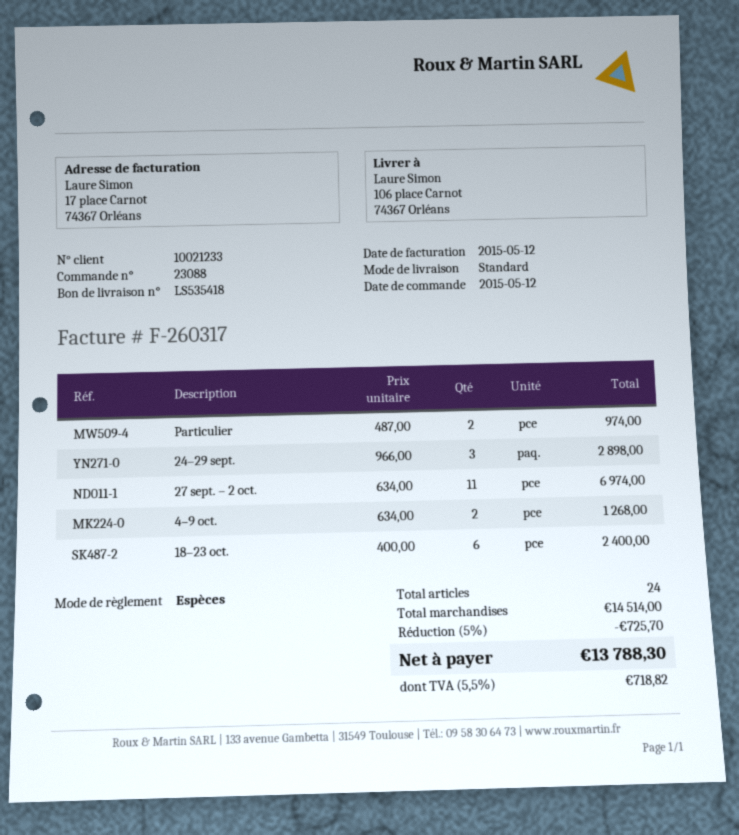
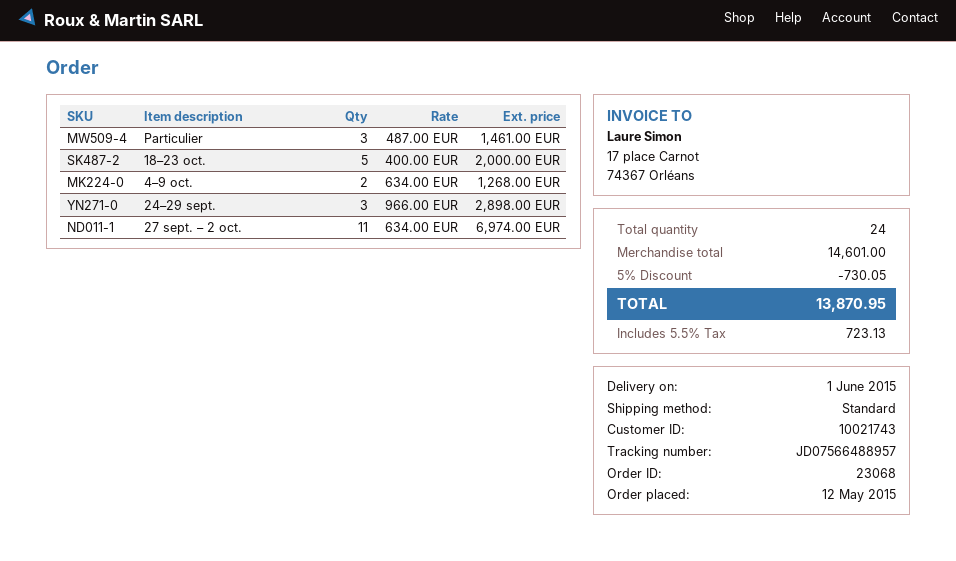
order number: 23088 -> 23068
customer number: 10021233 -> 10021743
Particulier: 2 x 487.00 = 974.00 -> 3 x 487.00 = 1461.00
18–23 oct.: 6 x 400.00 = 2400.00 -> 5 x 400.00 = 2000.00
subtotal: 14514.00 -> 14601.00
discount: 5% = 725.70 -> 5% = 730.05
tax: 5.5% = 718.82 -> 5.5% = 723.13
total: 13788.30 -> 13870.95

